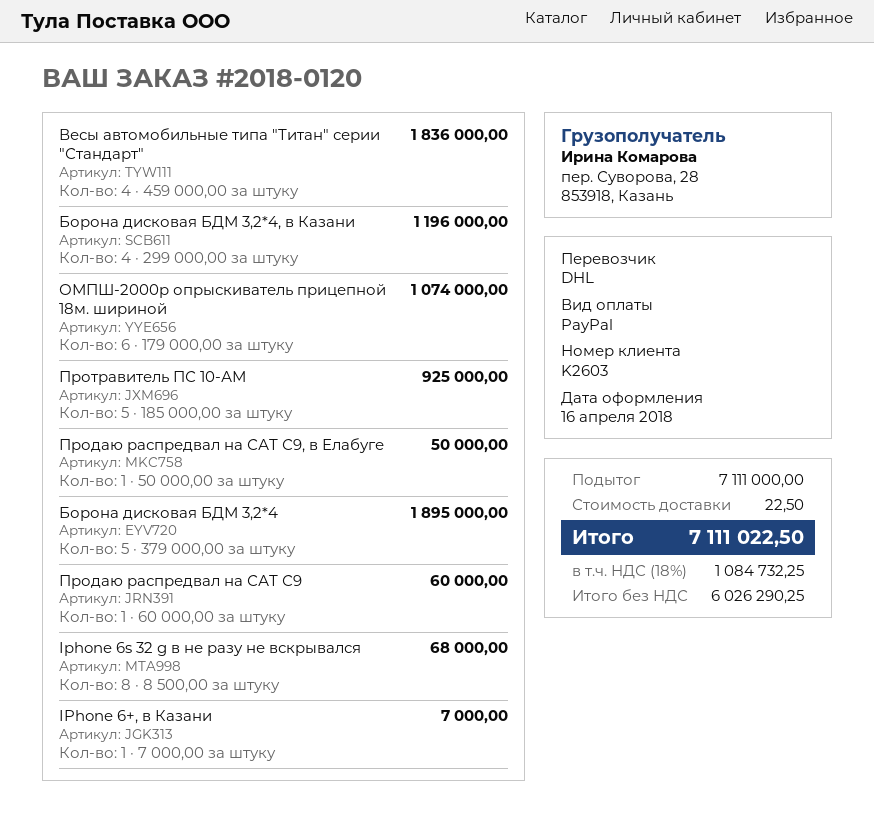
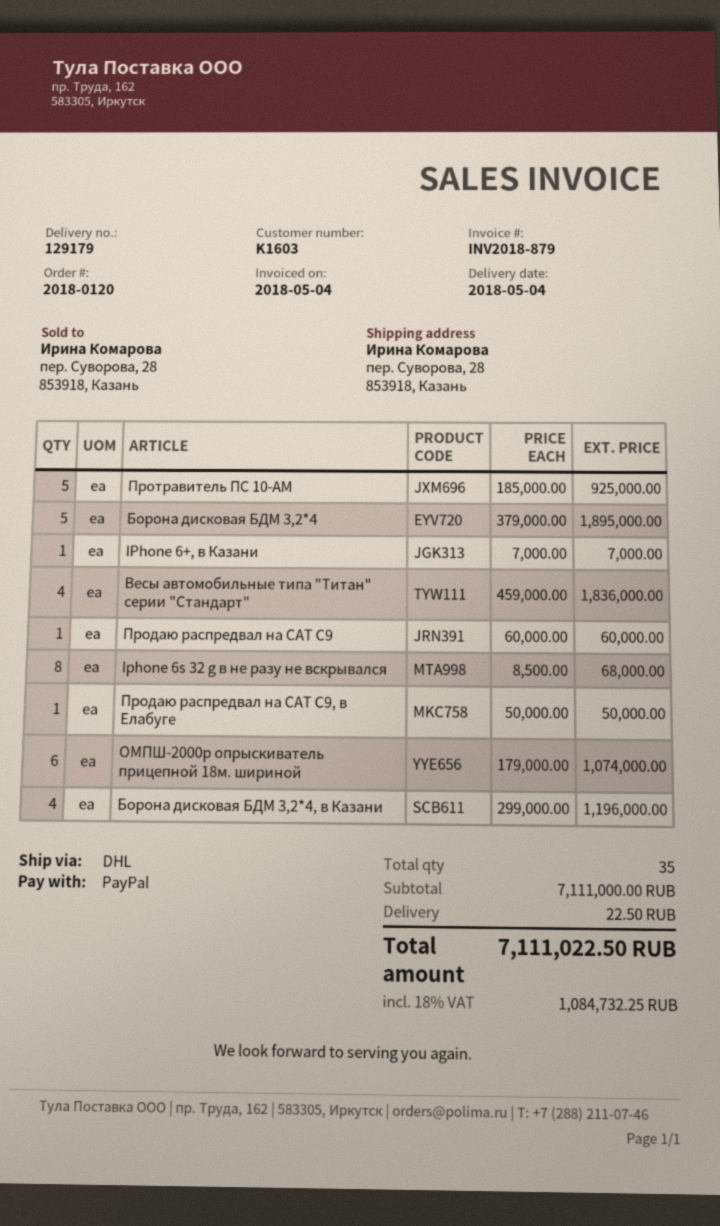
customer number: K2603 -> K1603

